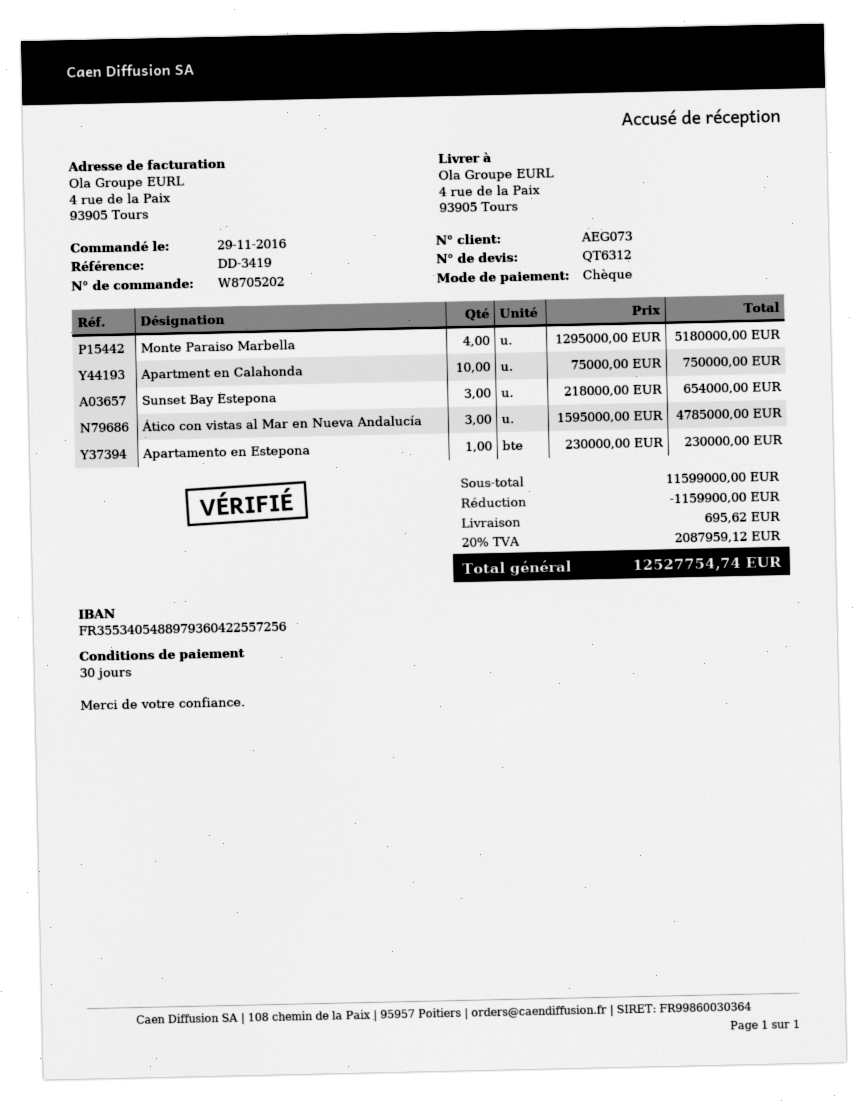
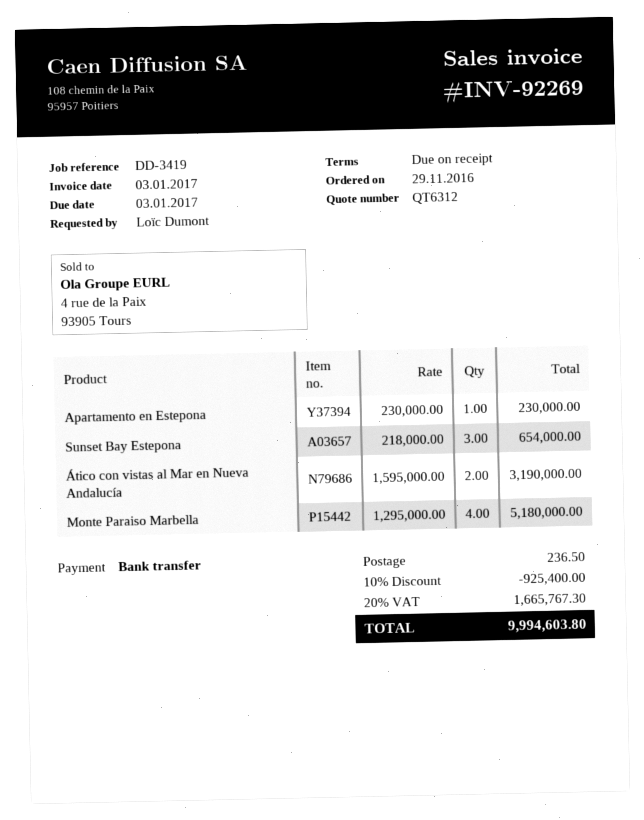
payment terms: 30 days -> on receipt
payment method: cheque -> bank transfer
Apartment en Calahonda: 10 x 75000.00 = 750000.00 -> none
Ático con vistas al Mar en Nueva Andalucía: 3 x 1595000.00 = 4785000.00 -> 2 x 1595000.00 = 3190000.00
discount: 1159900.00 -> 925400.00
shipping: 695.62 -> 236.50
tax: 20% = 2087959.12 -> 20% = 1665767.30
total: 12527754.74 -> 9994603.80

